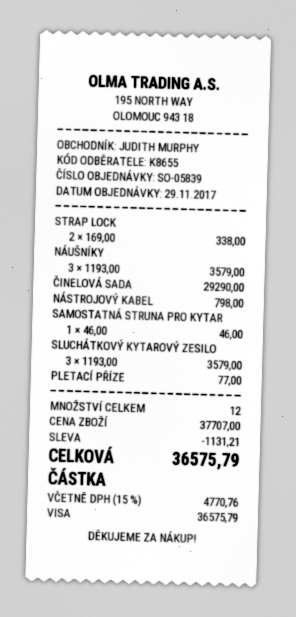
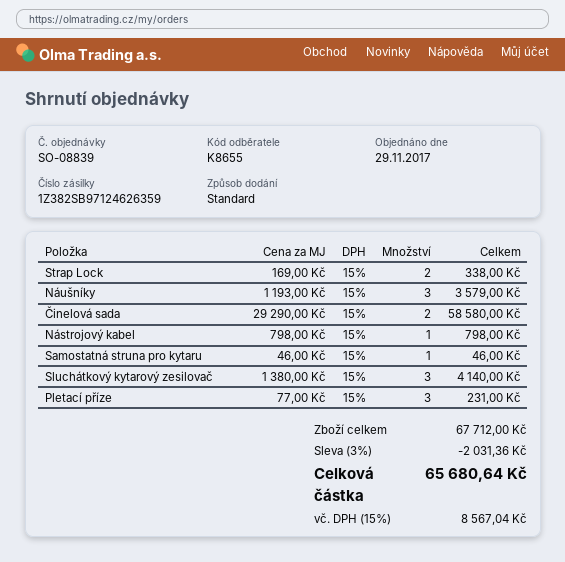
order number: SO-05839 -> SO-08839
ČINELOVÁ SADA: 1 x 29290.00 = 29290.00 -> 2 x 29290.00 = 58580.00
SLUCHÁTKOVÝ KYTAROVÝ ZESILO: 3 x 1193.00 = 3579.00 -> 3 x 1380.00 = 4140.00
PLETACÍ PŘÍZE: 1 x 77.00 = 77.00 -> 3 x 77.00 = 231.00
subtotal: 37707.00 -> 67712.00
discount: 1131.21 -> 2031.36
tax: 15% = 4770.76 -> 15% = 8567.04
total: 36575.79 -> 65680.64

